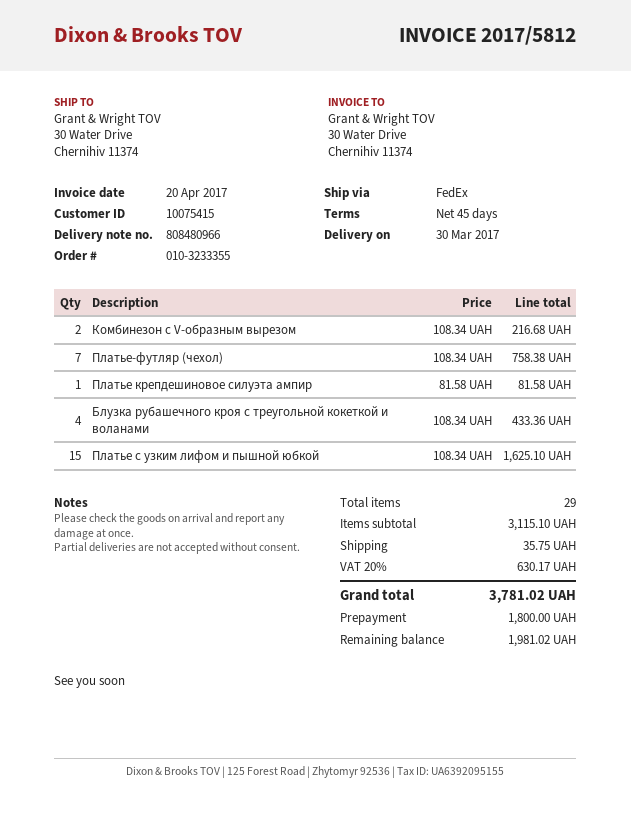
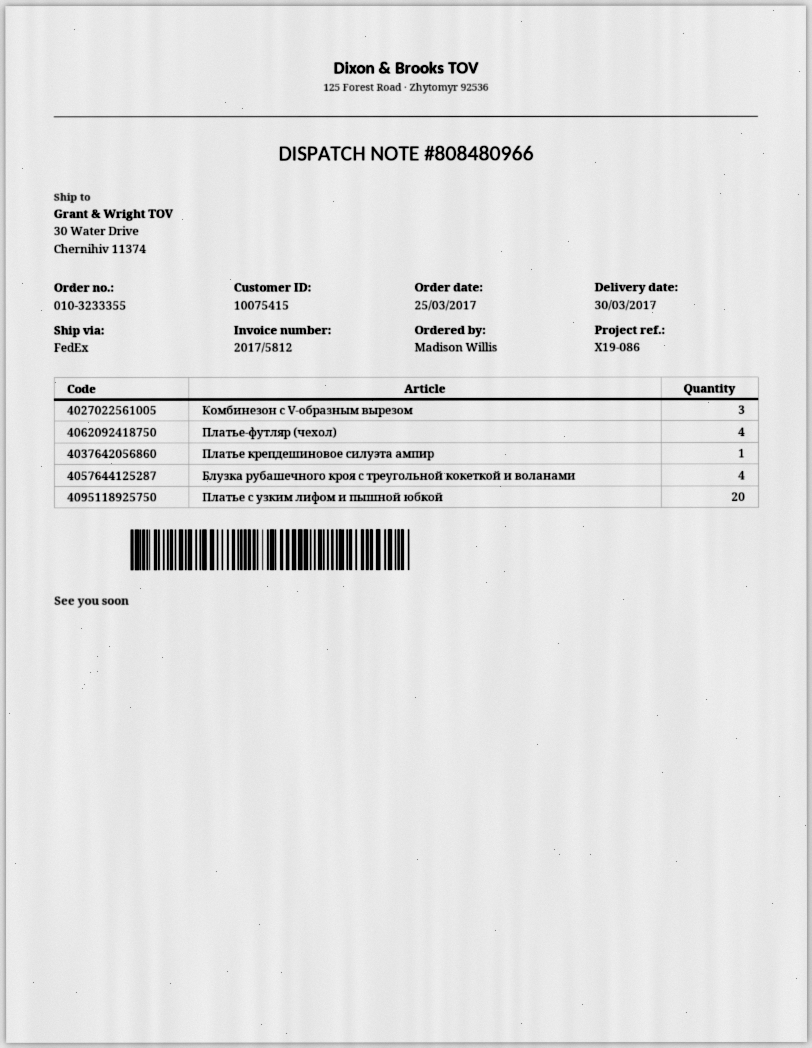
Комбинезон с V-образным вырезом: 2 -> 3
Платье-футляр (чехол): 7 -> 4
Платье с узким лифом и пышной юбкой: 15 -> 20

